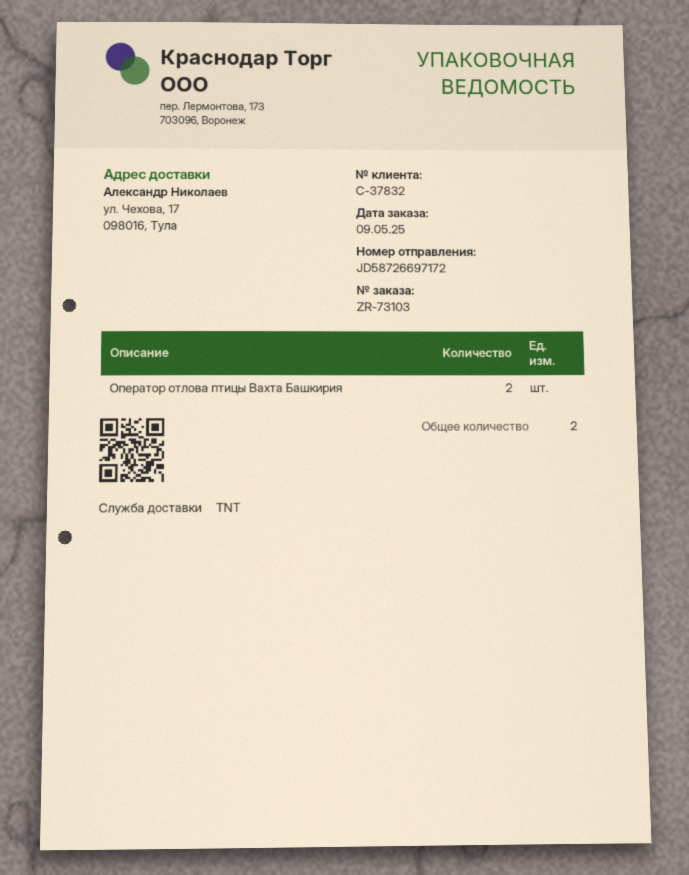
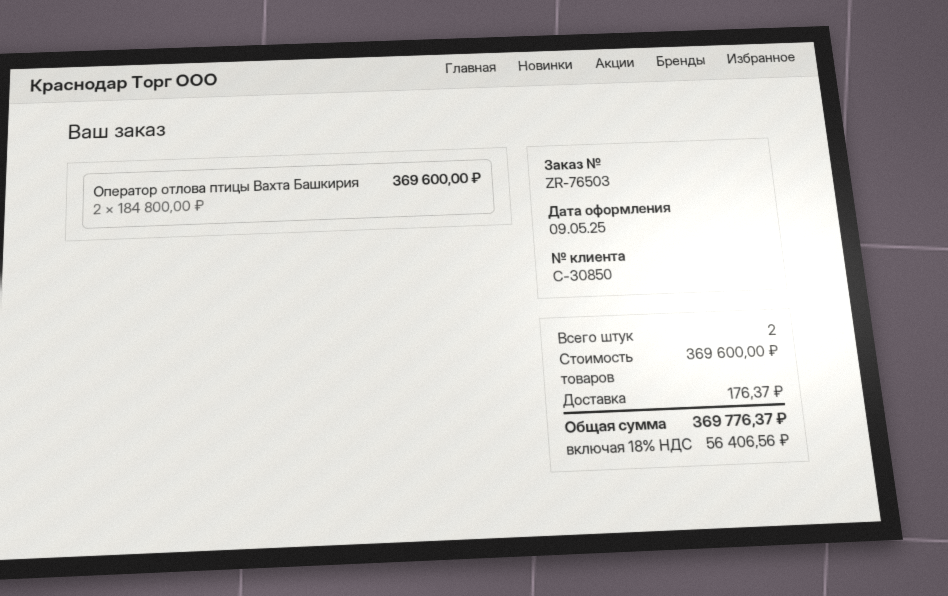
order number: ZR-73103 -> ZR-76503
customer number: C-37832 -> C-30850

